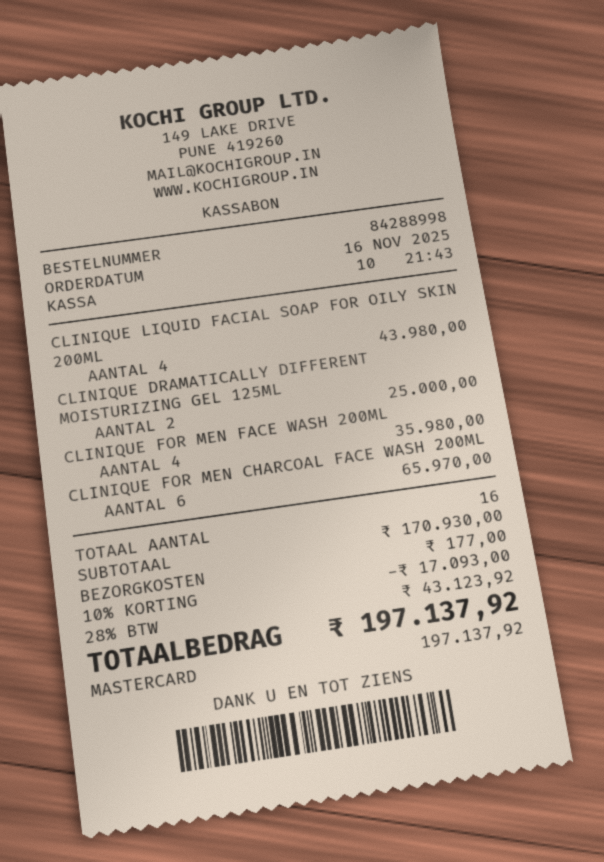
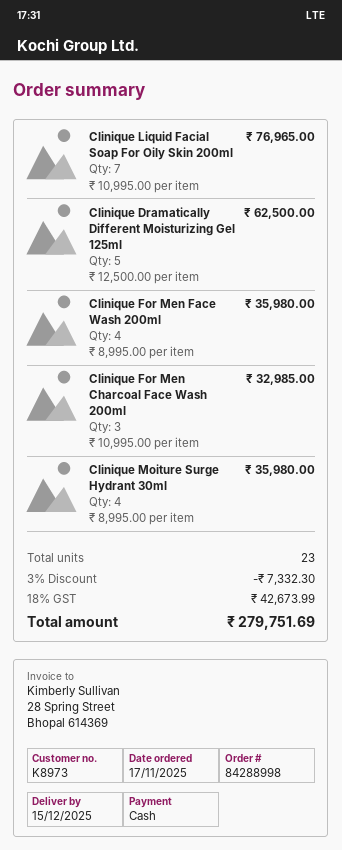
order date: 2025-11-16 -> 2025-11-17
payment method: Mastercard -> cash
CLINIQUE LIQUID FACIAL SOAP FOR OILY SKIN 200ML: 4 for 43980.00 -> 7 for 76965.00
CLINIQUE DRAMATICALLY DIFFERENT MOISTURIZING GEL 125ML: 2 for 25000.00 -> 5 for 62500.00
CLINIQUE FOR MEN CHARCOAL FACE WASH 200ML: 6 for 65970.00 -> 3 for 32985.00
Clinique Moiture Surge Hydrant 30ml: none -> 4 for 35980.00
total quantity: 16 -> 23
discount: 10% = 17093.00 -> 3% = 7332.30
shipping: 177.00 -> none
tax: 28% = 43123.92 -> 18% = 42673.99
total: 197137.92 -> 279751.69

